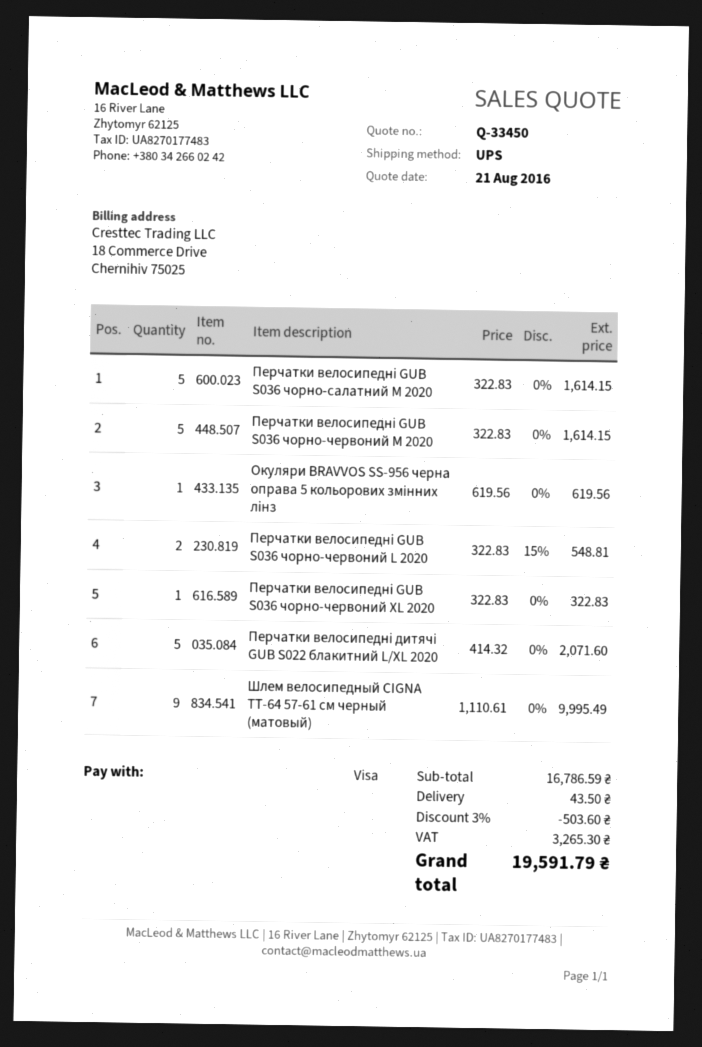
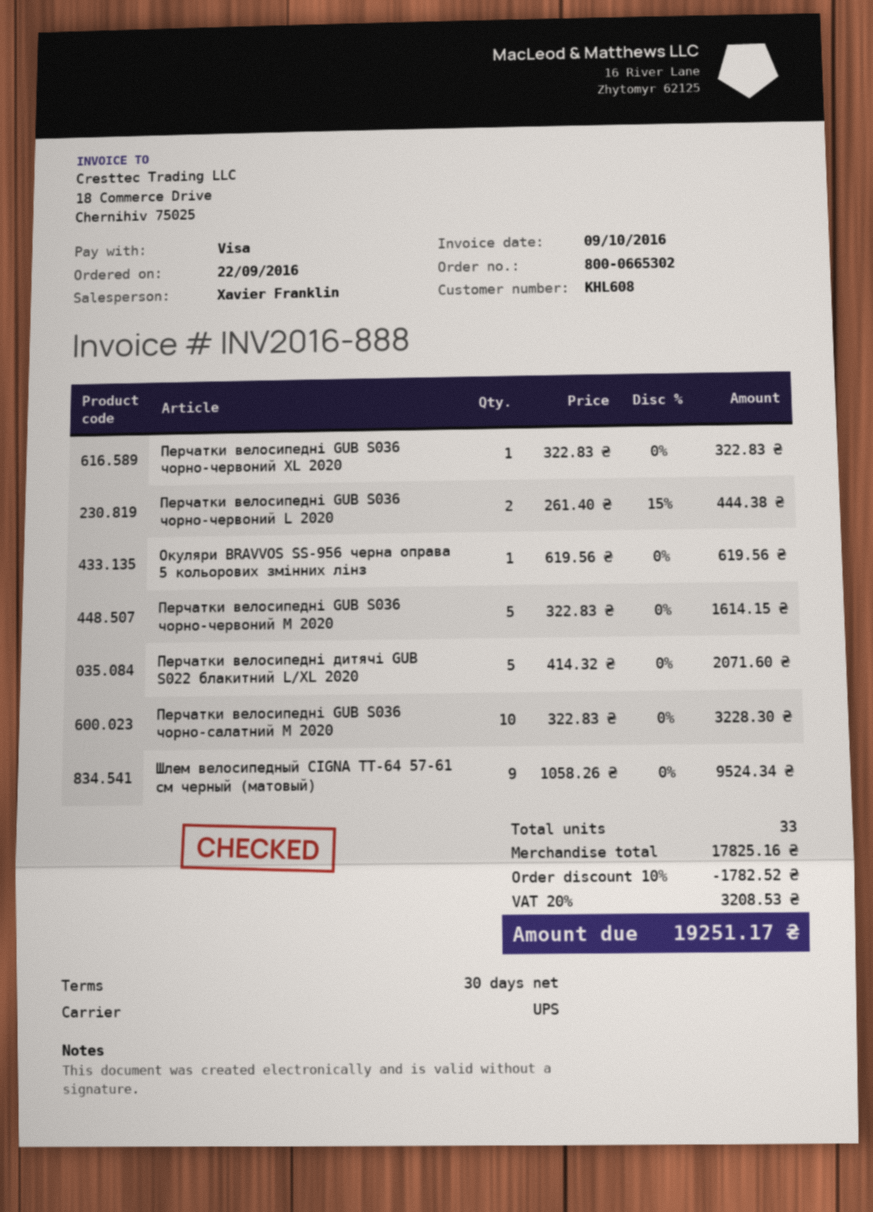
Перчатки велосипедні GUB S036 чорно-салатний М 2020: 5 x 322.83 = 1614.15 -> 10 x 322.83 = 3228.30
Перчатки велосипедні GUB S036 чорно-червоний L 2020: 2 x 322.83 - 15% = 548.81 -> 2 x 261.40 - 15% = 444.38
Шлем велосипедный CIGNA TT-64 57-61 см черный (матовый): 9 x 1110.61 = 9995.49 -> 9 x 1058.26 = 9524.34
subtotal: 16786.59 -> 17825.16
discount: 3% = 503.60 -> 10% = 1782.52
shipping: 43.50 -> none
tax: 3265.30 -> 3208.53
total: 19591.79 -> 19251.17

